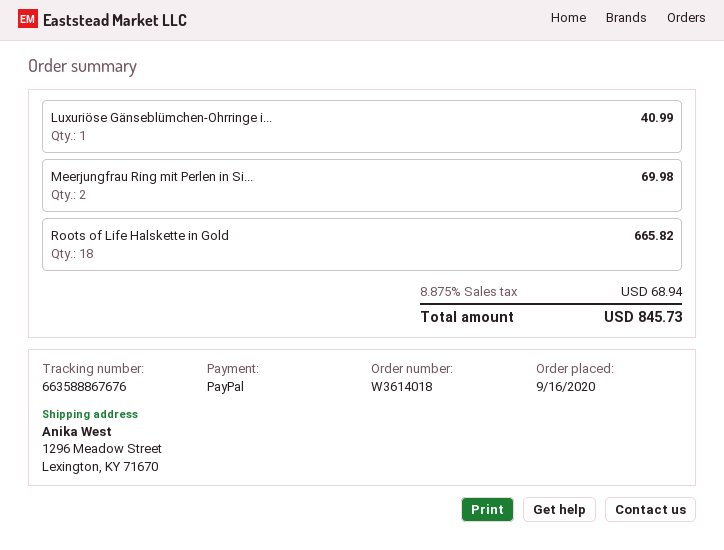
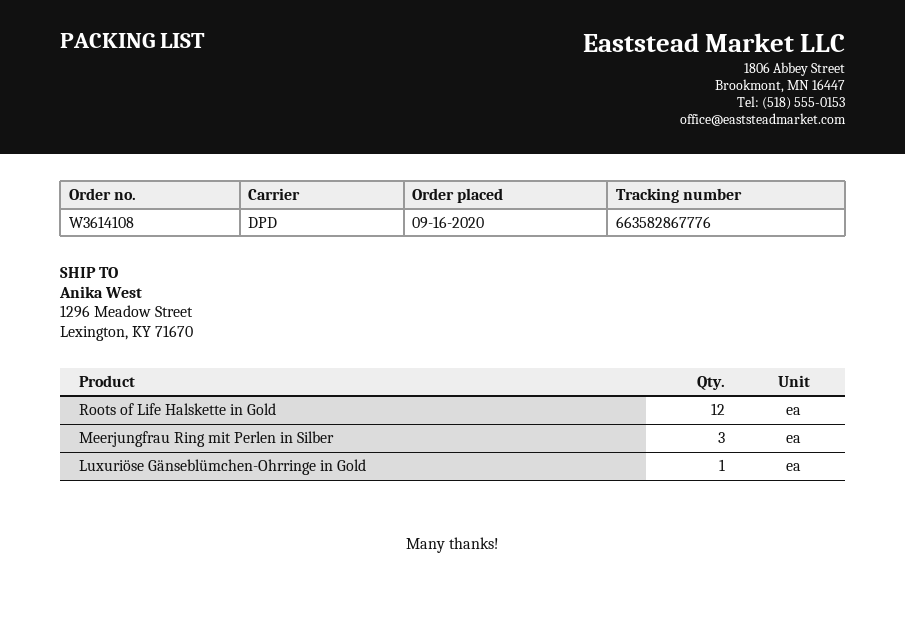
order number: W3614018 -> W3614108
tracking number: 663588867676 -> 663582867776
Meerjungfrau Ring mit Perlen in Si...: 2 -> 3
Roots of Life Halskette in Gold: 18 -> 12

